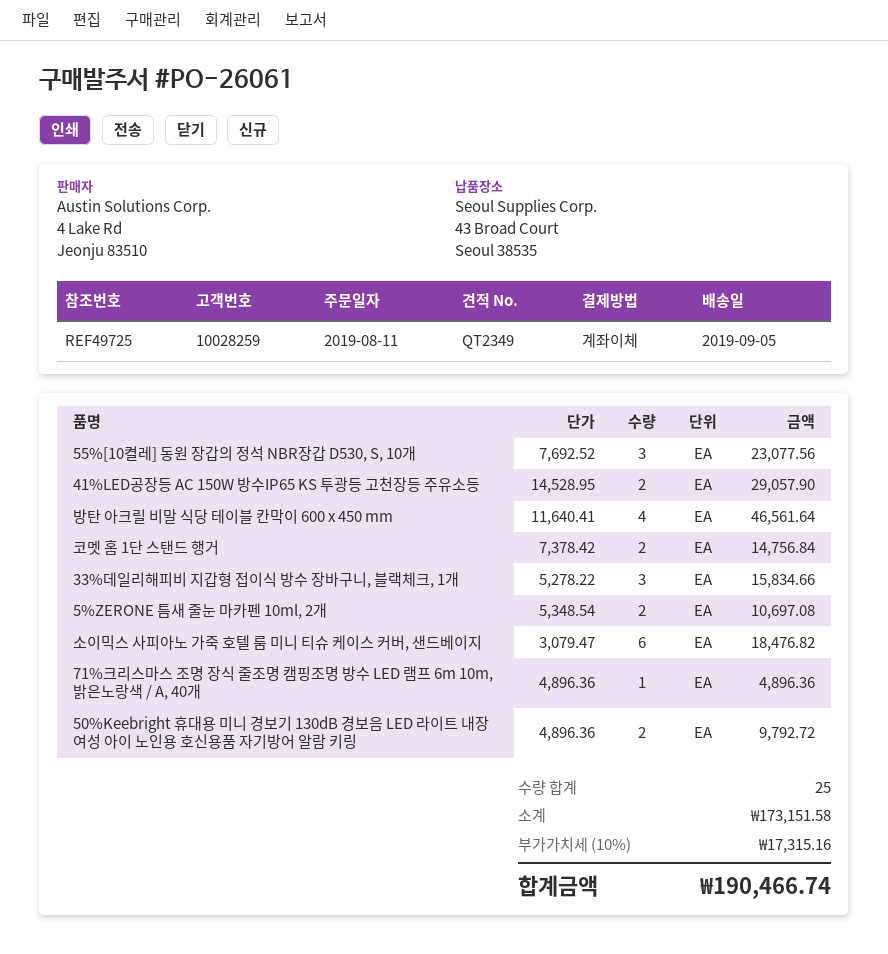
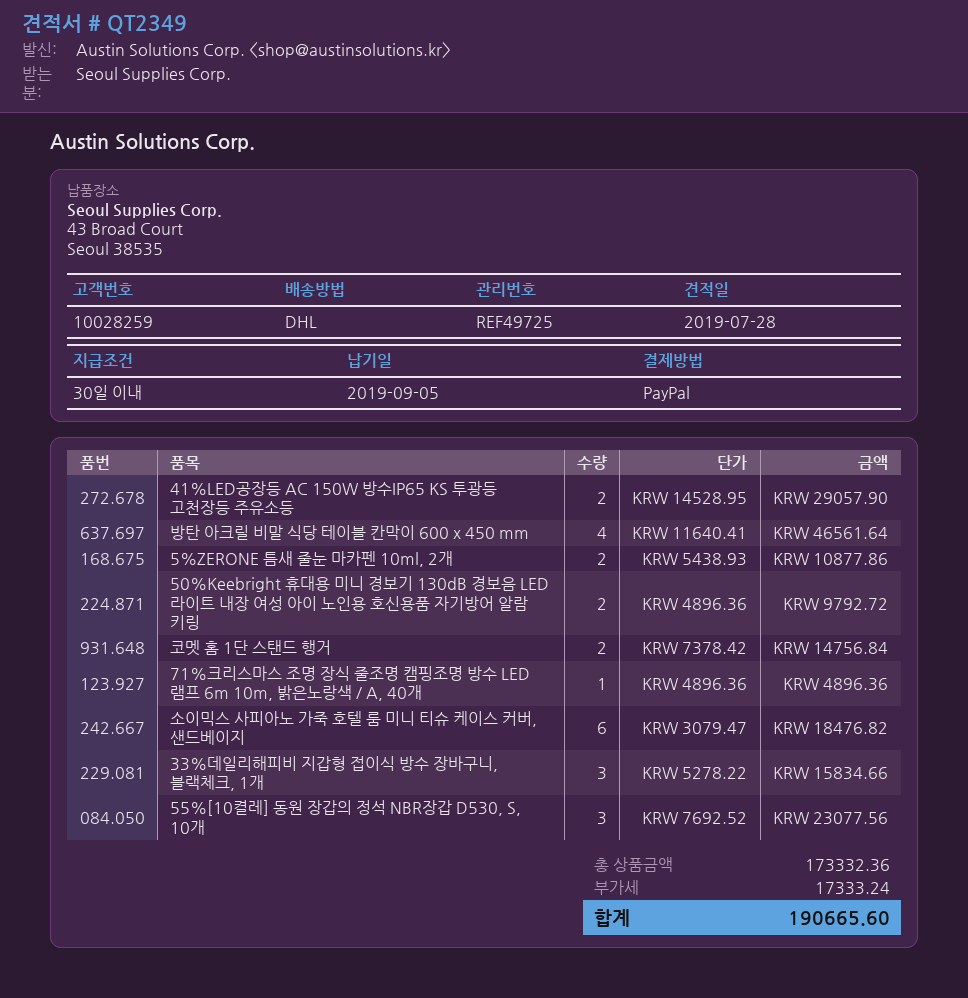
payment method: bank transfer -> PayPal
5%ZERONE 틈새 줄눈 마카펜 10ml, 2개: 2 x 5348.54 = 10697.08 -> 2 x 5438.93 = 10877.86
subtotal: 173151.58 -> 173332.36
tax: 17315.16 -> 17333.24
total: 190466.74 -> 190665.60

